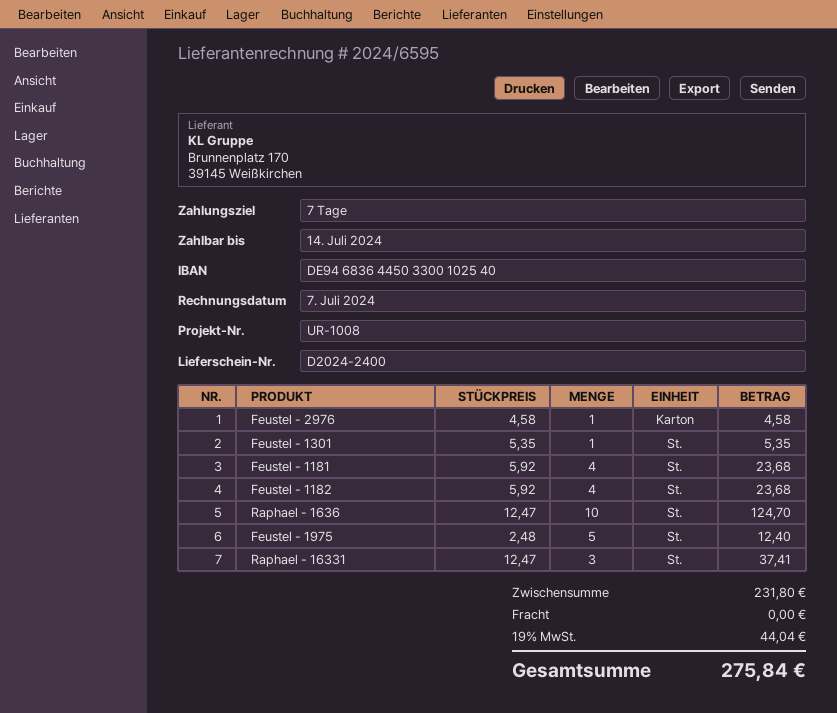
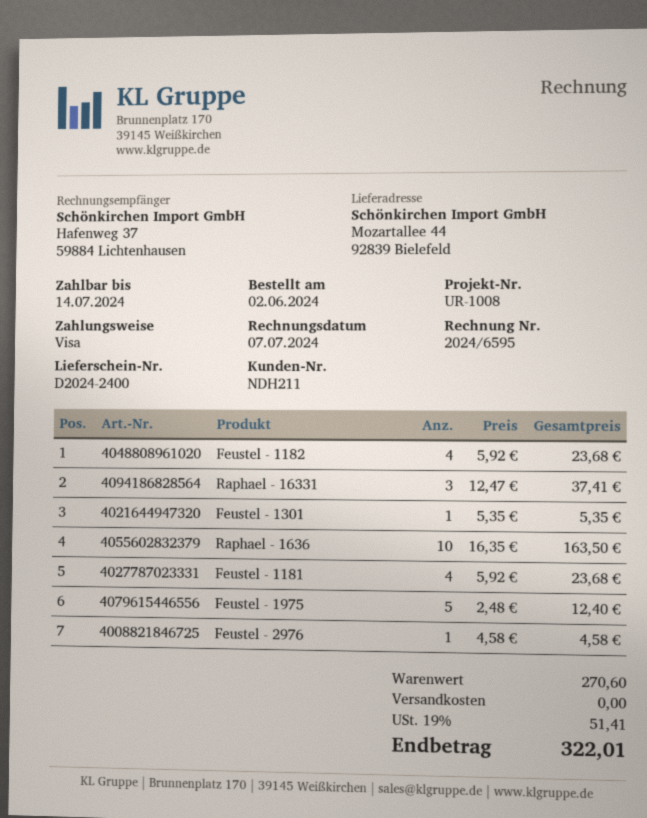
Raphael - 1636: 10 x 12.47 = 124.70 -> 10 x 16.35 = 163.50
subtotal: 231.80 -> 270.60
tax: 19% = 44.04 -> 19% = 51.41
total: 275.84 -> 322.01

